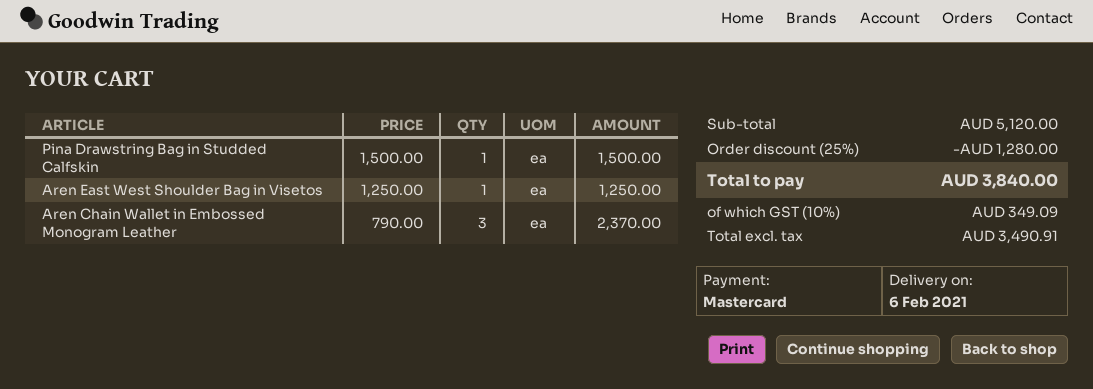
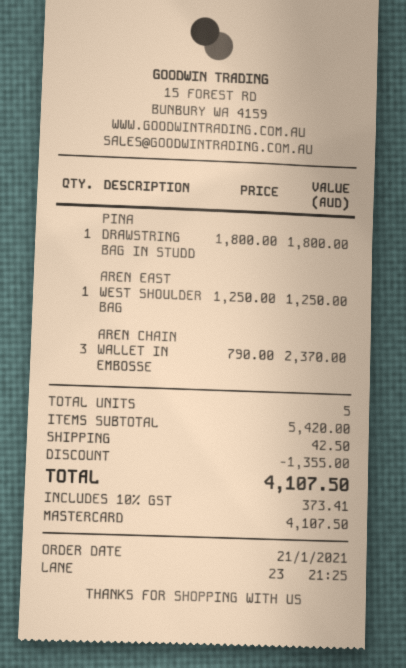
Pina Drawstring Bag in Studded Calfskin: 1 x 1500.00 = 1500.00 -> 1 x 1800.00 = 1800.00
subtotal: 5120.00 -> 5420.00
discount: 1280.00 -> 1355.00
shipping: none -> 42.50
tax: 10% = 349.09 -> 10% = 373.41
total: 3840.00 -> 4107.50

